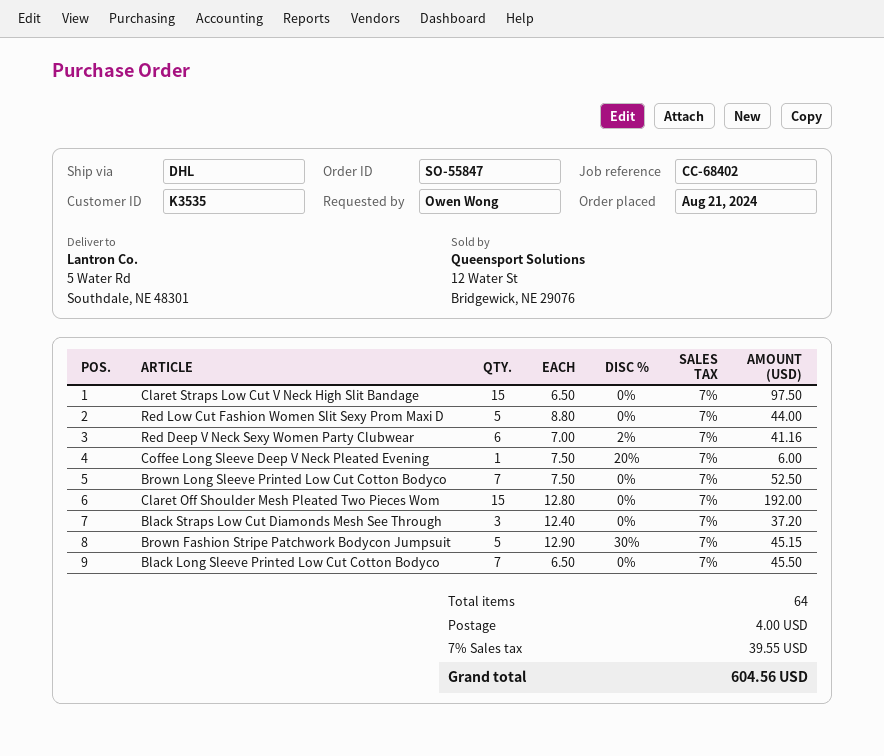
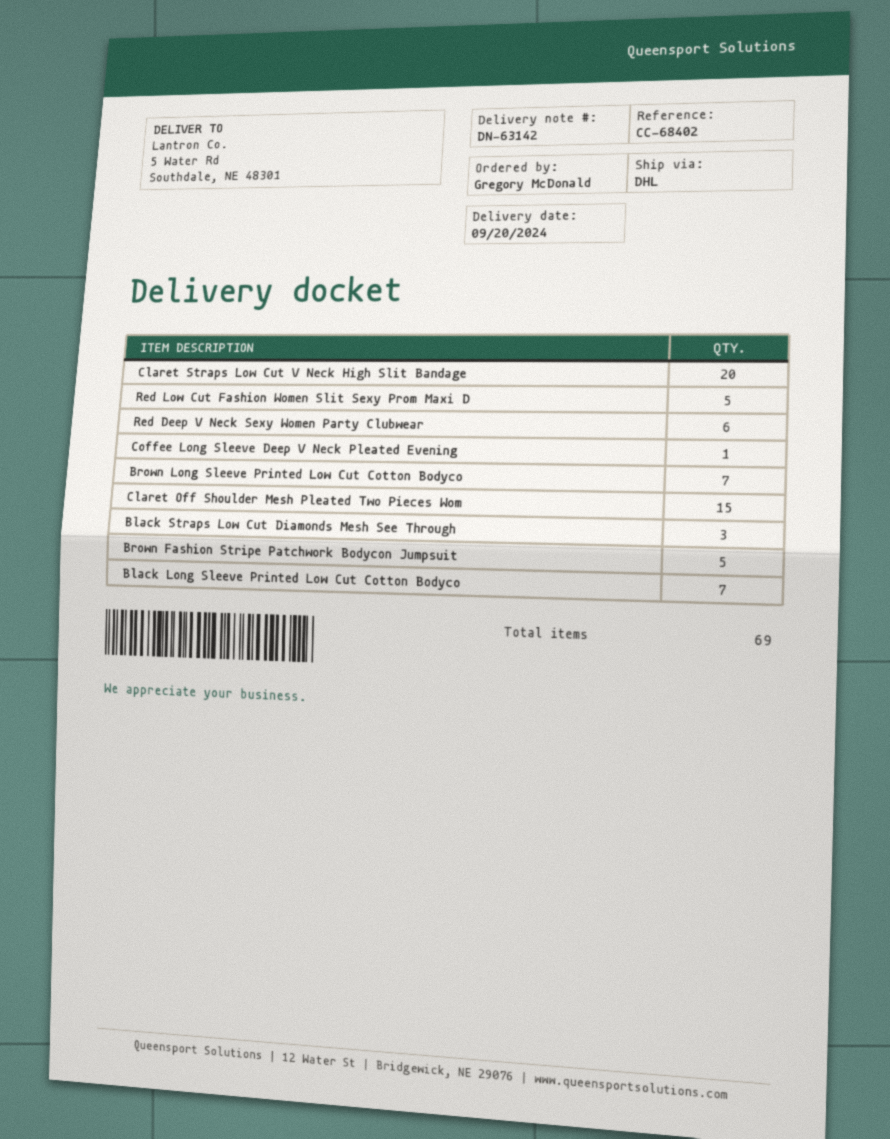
ordered by: Owen Wong -> Gregory McDonald
Claret Straps Low Cut V Neck High Slit Bandage: 15 -> 20
total quantity: 64 -> 69

